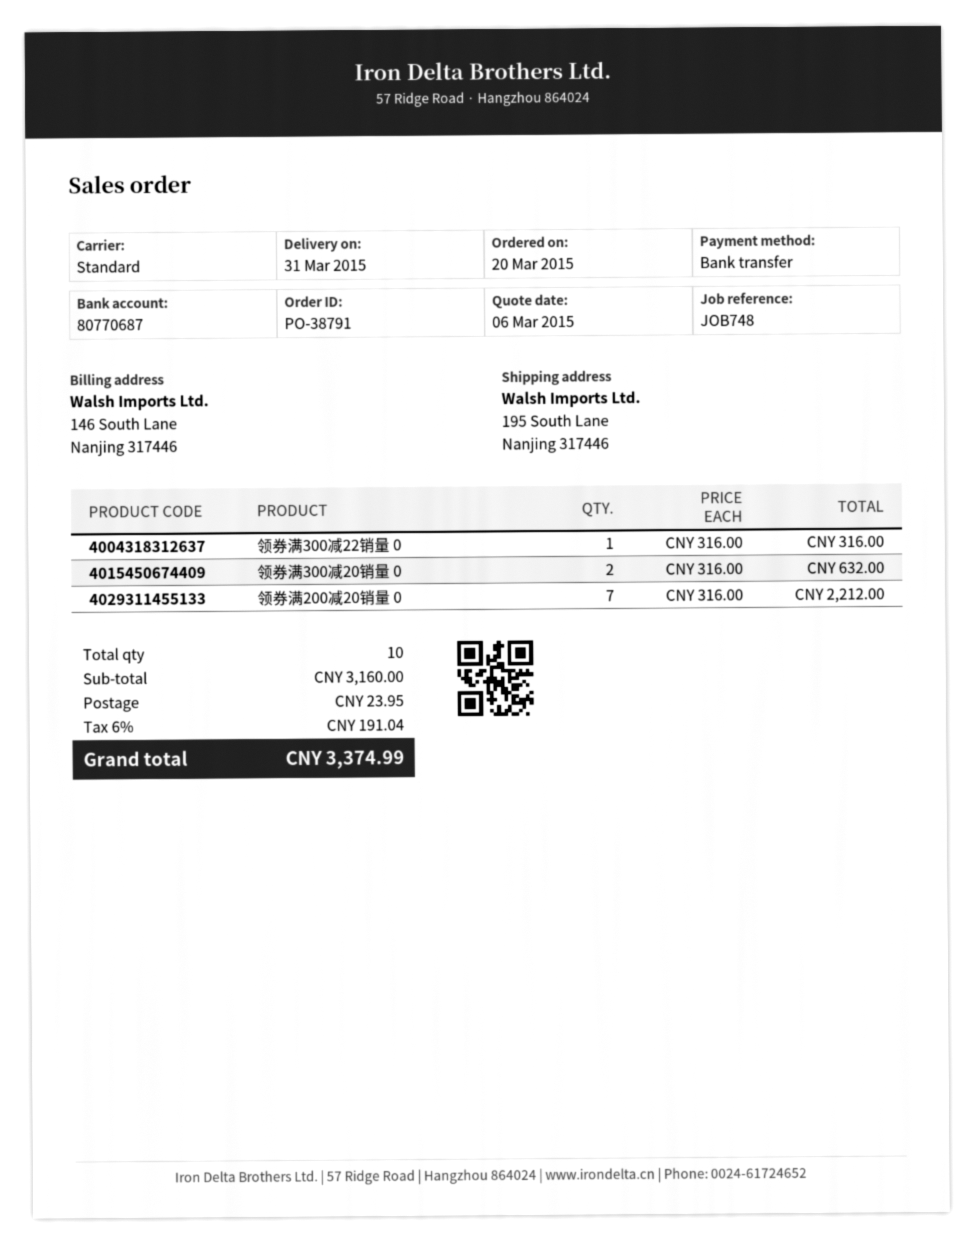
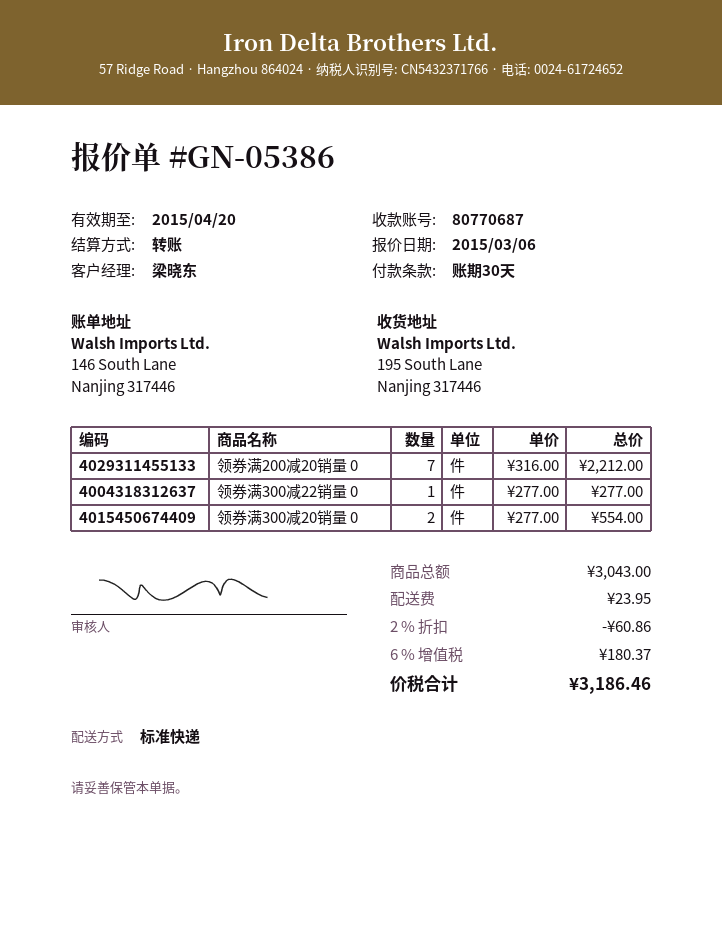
领券满300减22销量 0: 1 x 316.00 = 316.00 -> 1 x 277.00 = 277.00
领券满300减20销量 0: 2 x 316.00 = 632.00 -> 2 x 277.00 = 554.00
subtotal: 3160.00 -> 3043.00
discount: none -> 2% = 60.86
tax: 6% = 191.04 -> 6% = 180.37
total: 3374.99 -> 3186.46

